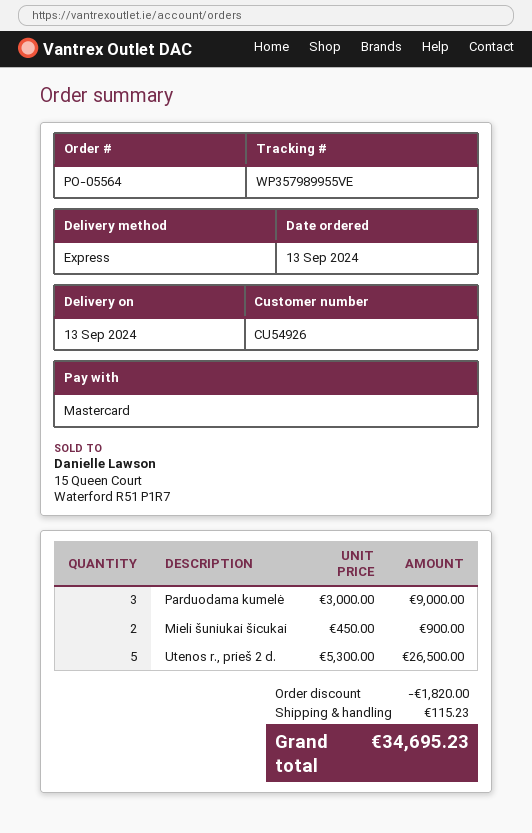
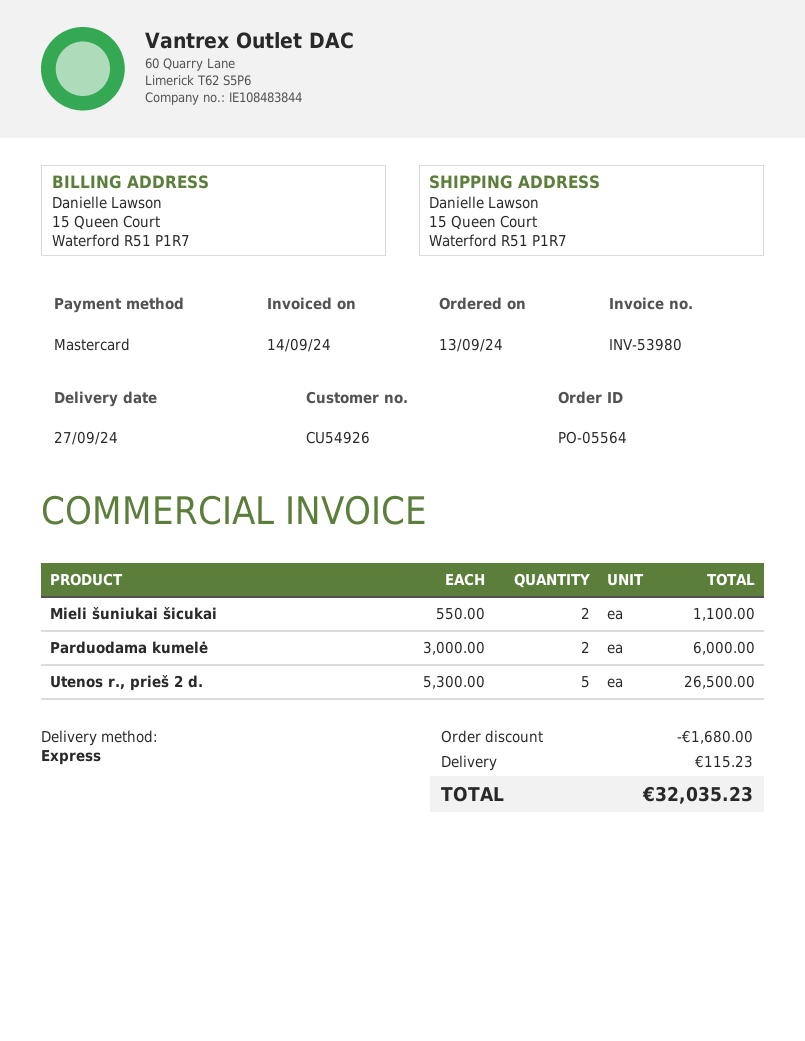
delivery date: 2024-09-13 -> 2024-09-27
Parduodama kumelė: 3 x 3000.00 = 9000.00 -> 2 x 3000.00 = 6000.00
Mieli šuniukai šicukai: 2 x 450.00 = 900.00 -> 2 x 550.00 = 1100.00
discount: 1820.00 -> 1680.00
total: 34695.23 -> 32035.23

